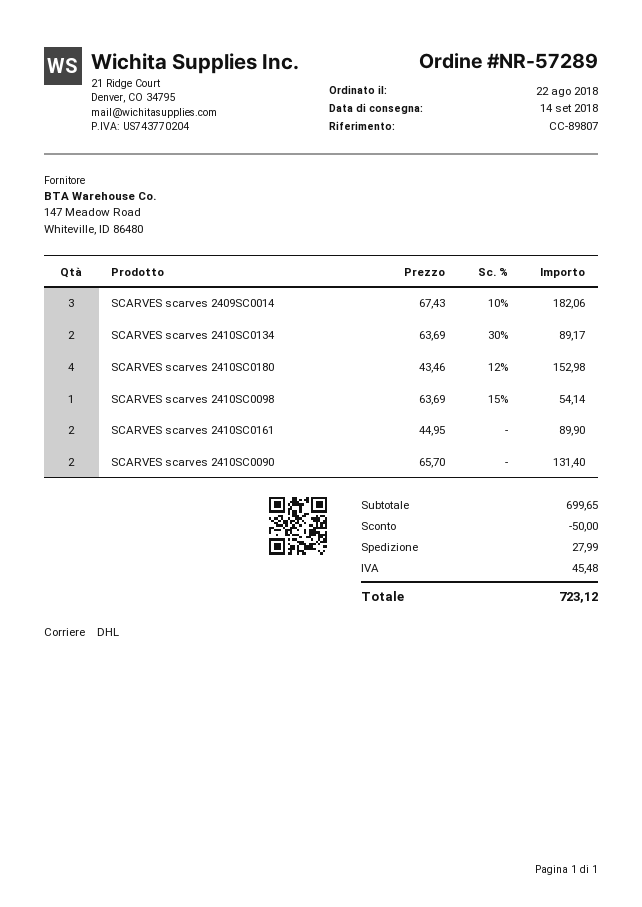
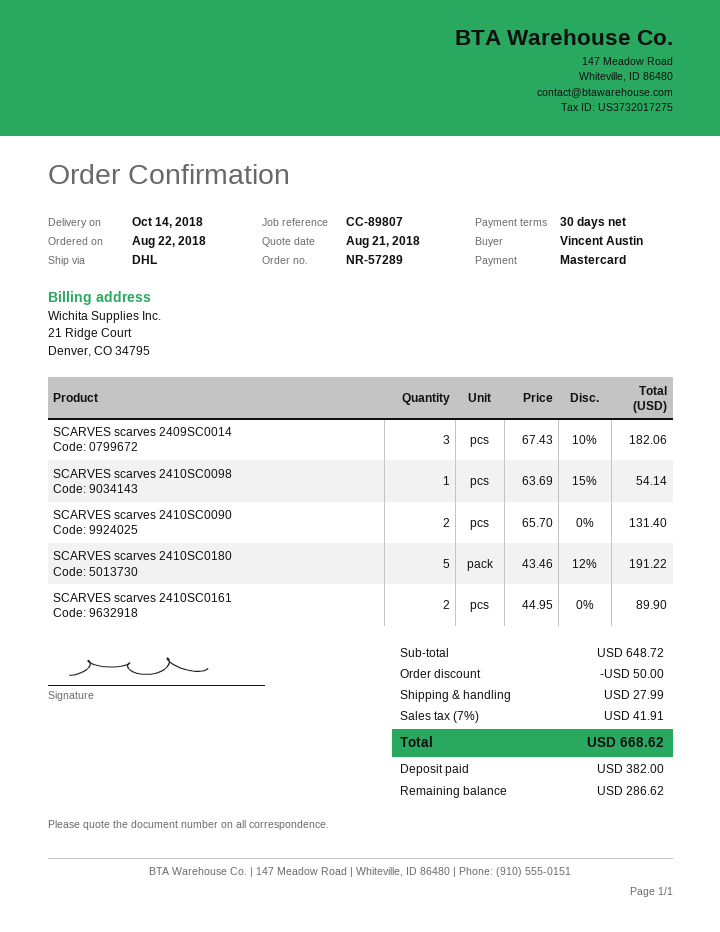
delivery date: 2018-09-14 -> 2018-10-14
SCARVES scarves 2410SC0134: 2 x 63.69 - 30% = 89.17 -> none
SCARVES scarves 2410SC0180: 4 x 43.46 - 12% = 152.98 -> 5 x 43.46 - 12% = 191.22
subtotal: 699.65 -> 648.72
tax: 45.48 -> 41.91
total: 723.12 -> 668.62

